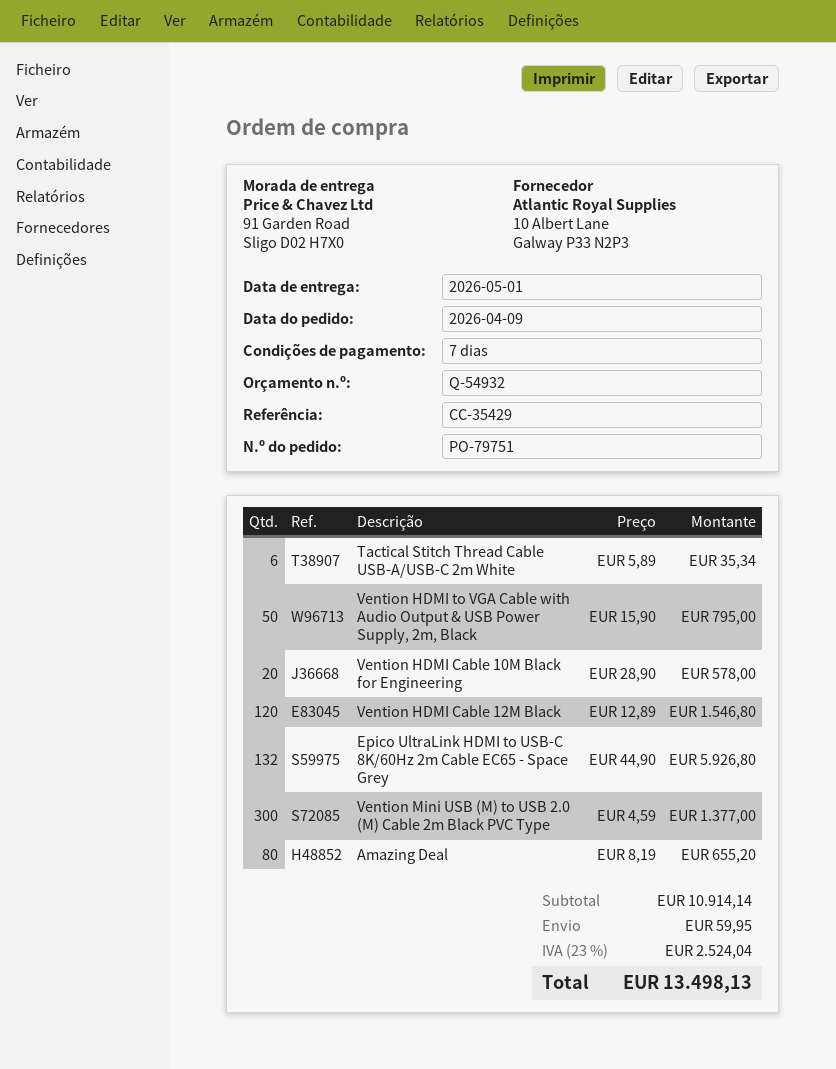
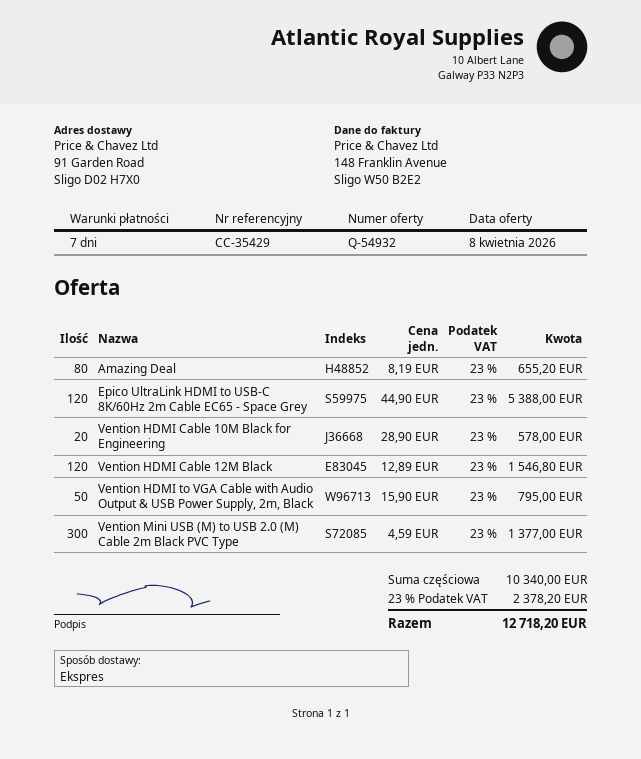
Tactical Stitch Thread Cable USB-A/USB-C 2m White: 6 x 5.89 = 35.34 -> none
Epico UltraLink HDMI to USB-C 8K/60Hz 2m Cable EC65 - Space Grey: 132 x 44.90 = 5926.80 -> 120 x 44.90 = 5388.00
subtotal: 10914.14 -> 10340.00
shipping: 59.95 -> none
tax: 23% = 2524.04 -> 23% = 2378.20
total: 13498.13 -> 12718.20

